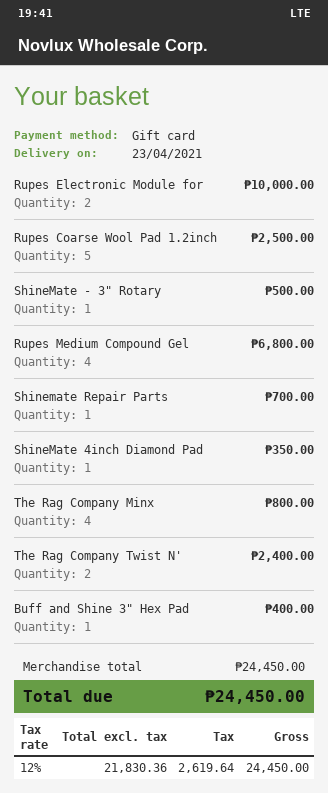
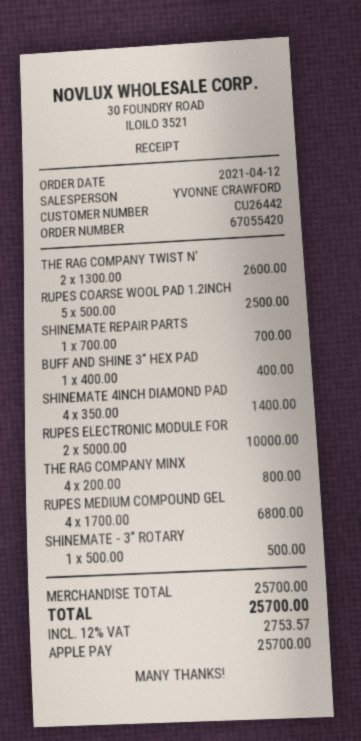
payment method: gift card -> Apple Pay
ShineMate 4inch Diamond Pad: 1 for 350.00 -> 4 for 1400.00
The Rag Company Twist N': 2 for 2400.00 -> 2 for 2600.00
subtotal: 24450.00 -> 25700.00
tax: 12% = 2619.64 -> 12% = 2753.57
total: 24450.00 -> 25700.00

